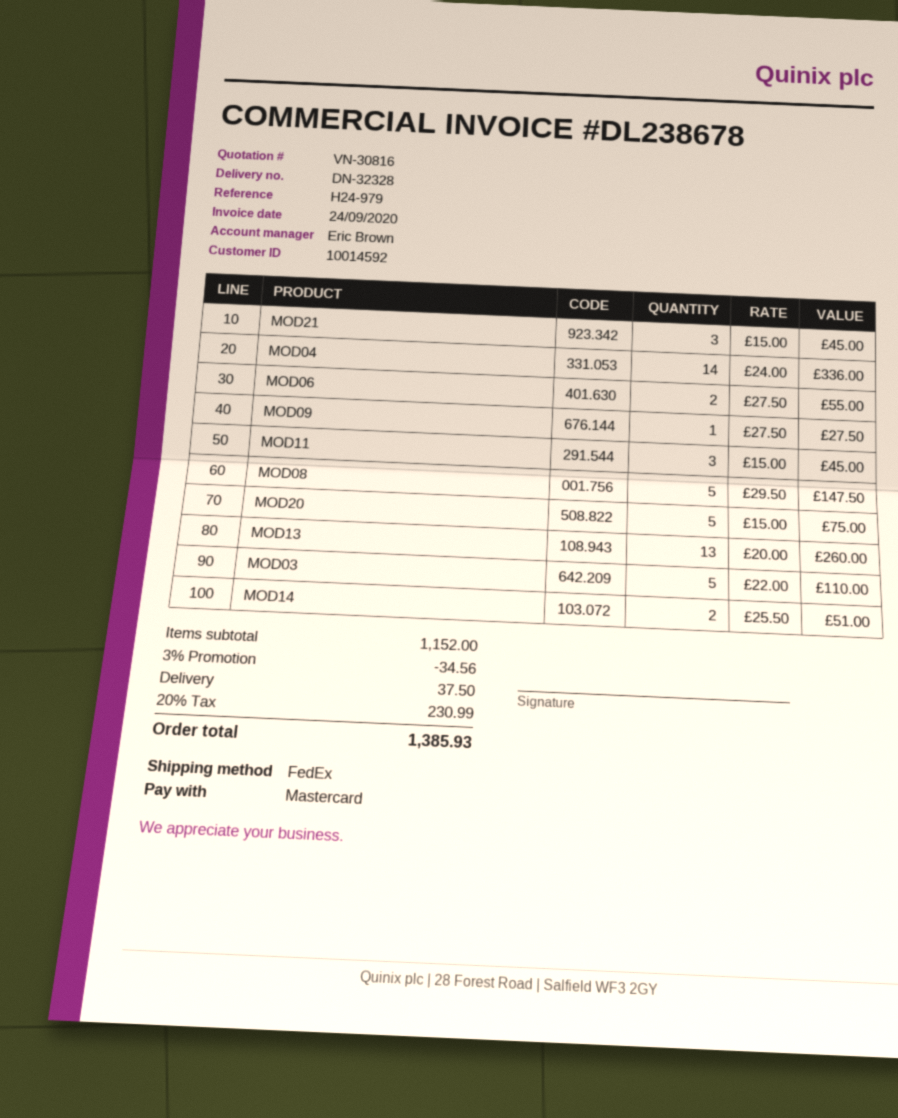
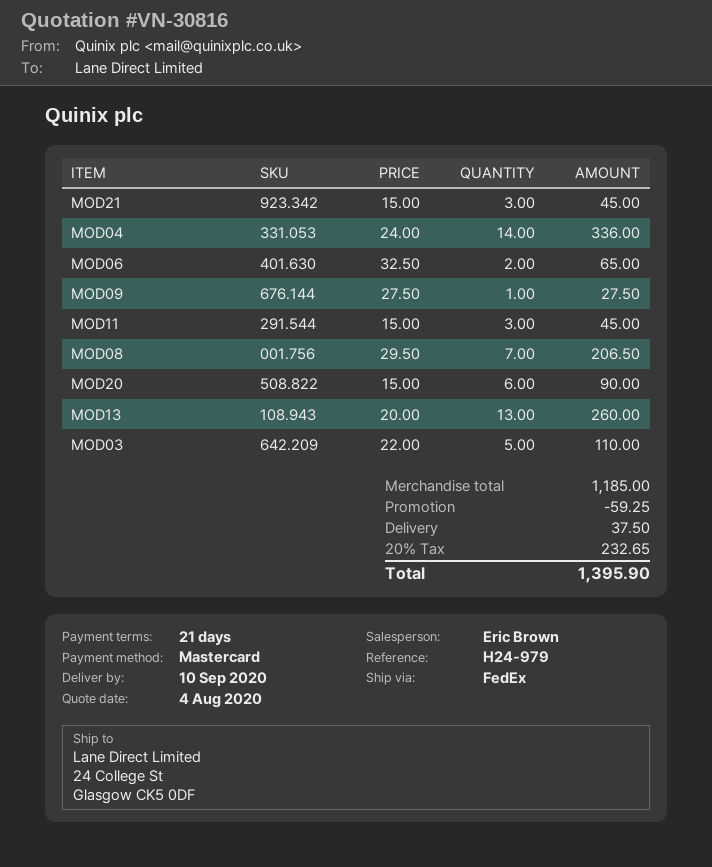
MOD06: 2 x 27.50 = 55.00 -> 2 x 32.50 = 65.00
MOD08: 5 x 29.50 = 147.50 -> 7 x 29.50 = 206.50
MOD20: 5 x 15.00 = 75.00 -> 6 x 15.00 = 90.00
MOD14: 2 x 25.50 = 51.00 -> none
subtotal: 1152.00 -> 1185.00
discount: 34.56 -> 59.25
tax: 20% = 230.99 -> 20% = 232.65
total: 1385.93 -> 1395.90

